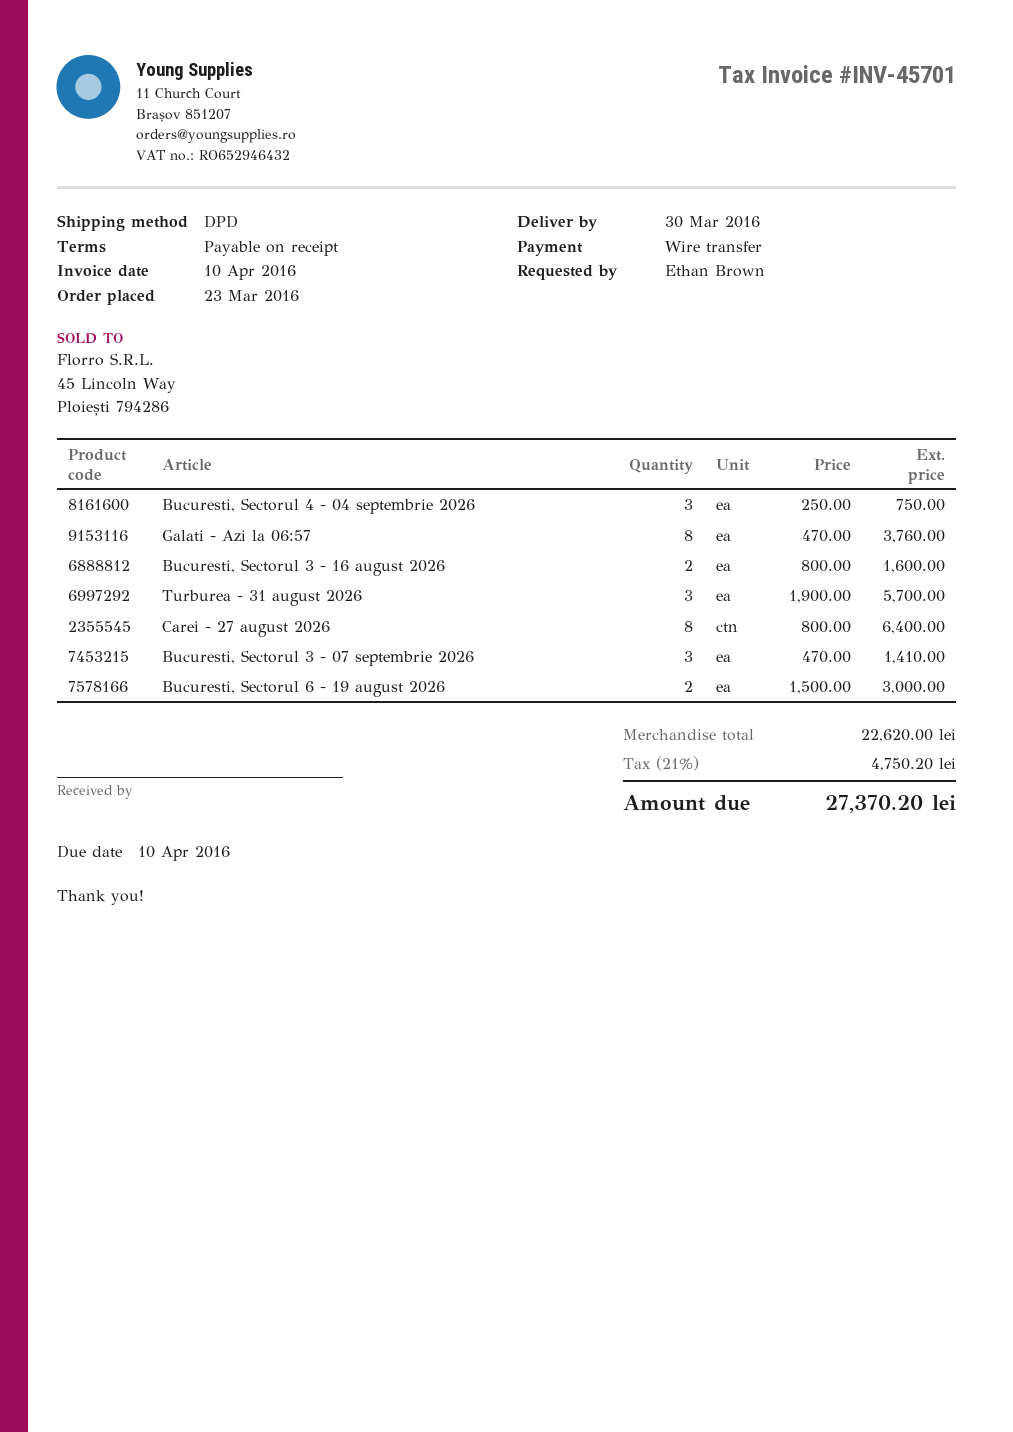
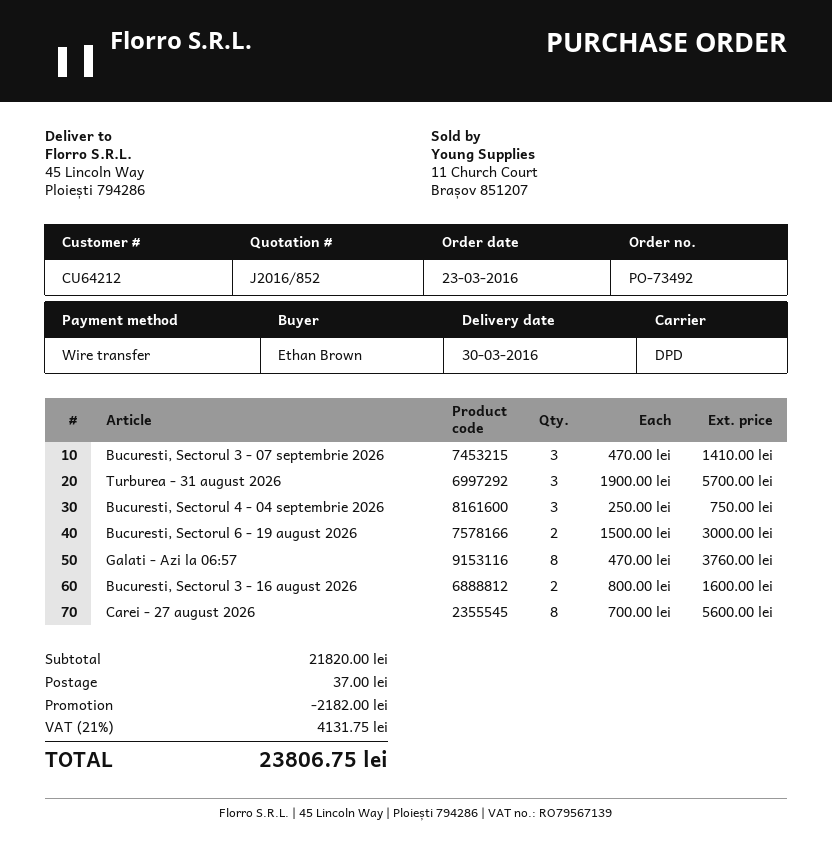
Carei - 27 august 2026: 8 x 800.00 = 6400.00 -> 8 x 700.00 = 5600.00
subtotal: 22620.00 -> 21820.00
discount: none -> 2182.00
shipping: none -> 37.00
tax: 21% = 4750.20 -> 21% = 4131.75
total: 27370.20 -> 23806.75

